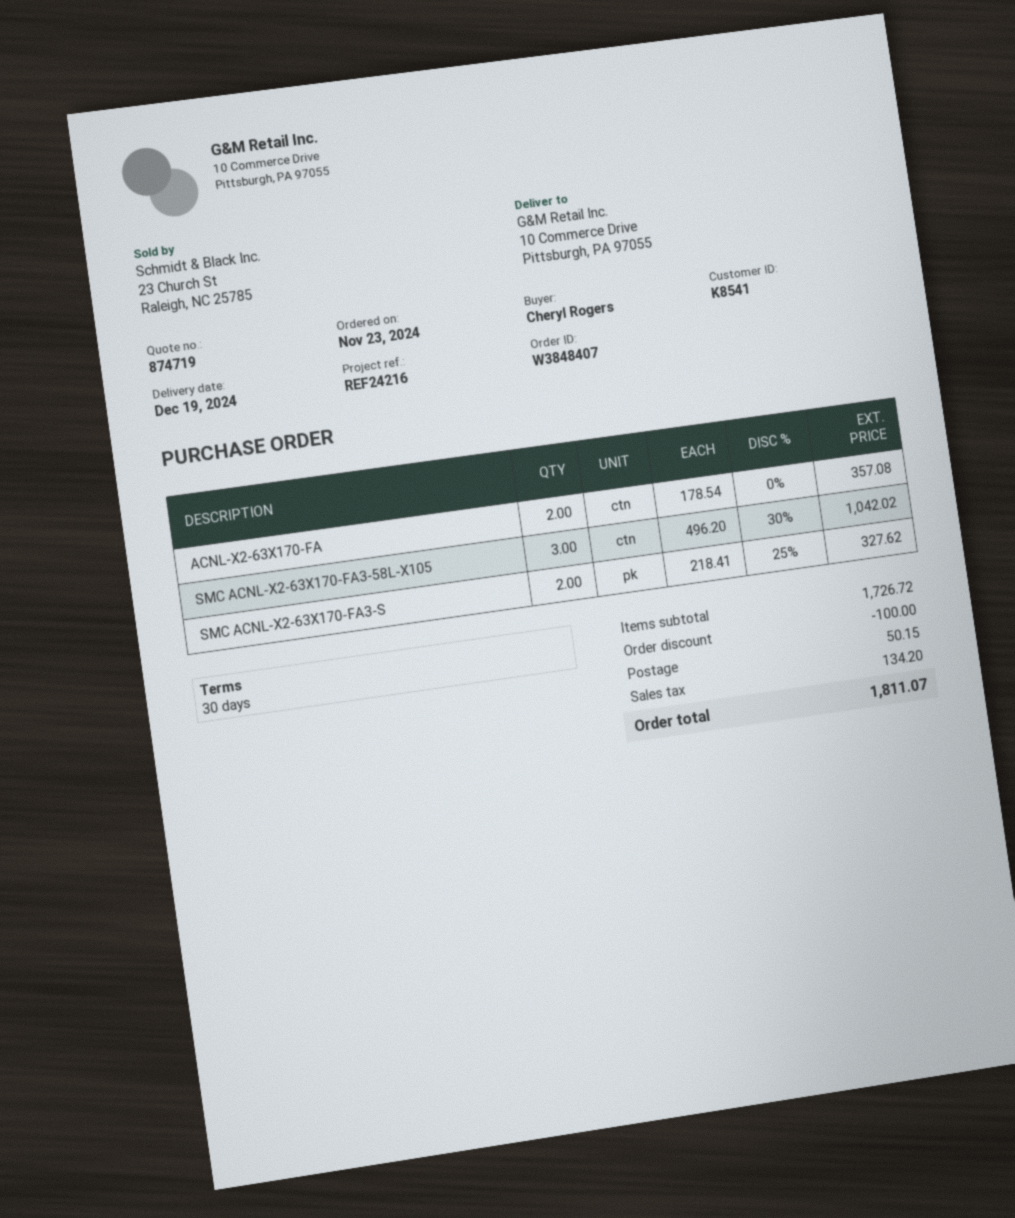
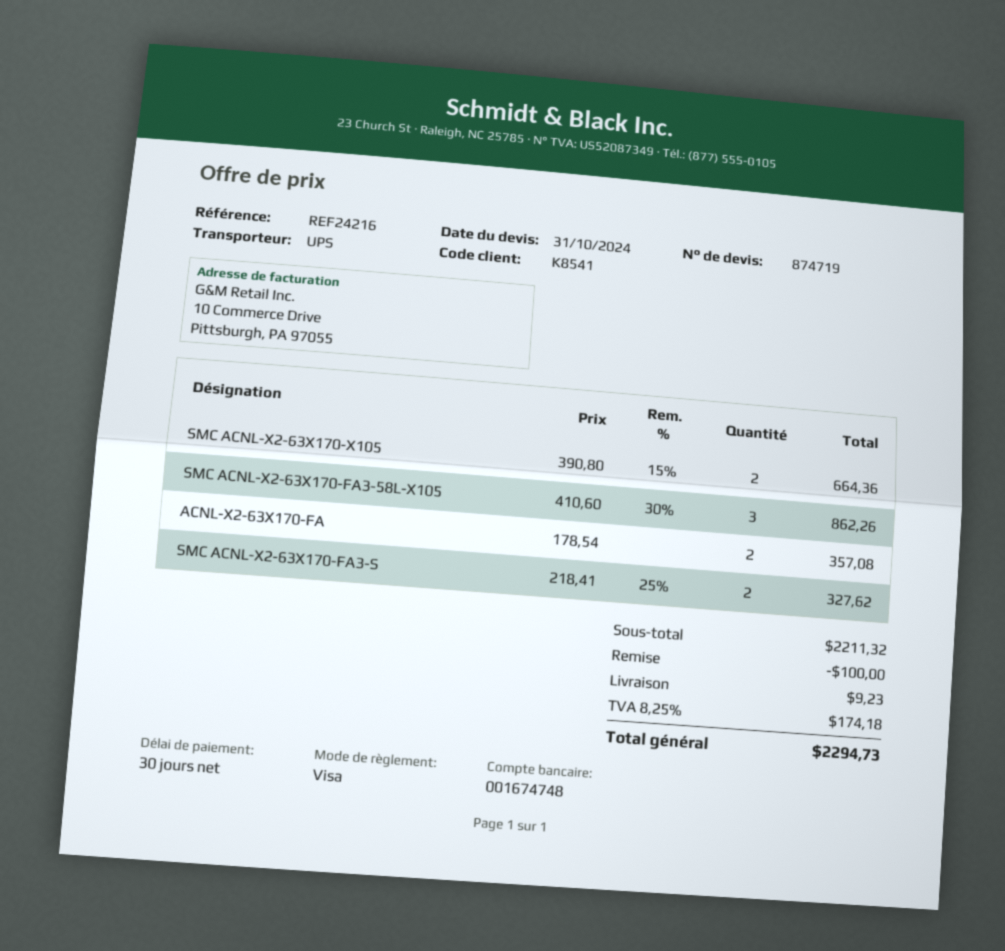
SMC ACNL-X2-63X170-FA3-58L-X105: 3 x 496.20 - 30% = 1042.02 -> 3 x 410.60 - 30% = 862.26
SMC ACNL-X2-63X170-X105: none -> 2 x 390.80 - 15% = 664.36
subtotal: 1726.72 -> 2211.32
shipping: 50.15 -> 9.23
tax: 134.20 -> 174.18
total: 1811.07 -> 2294.73

